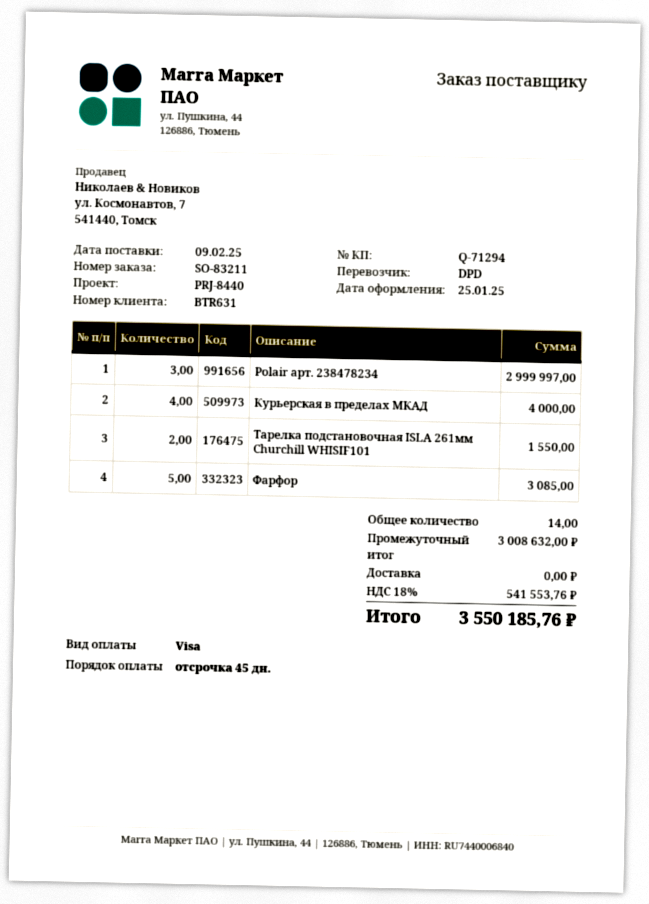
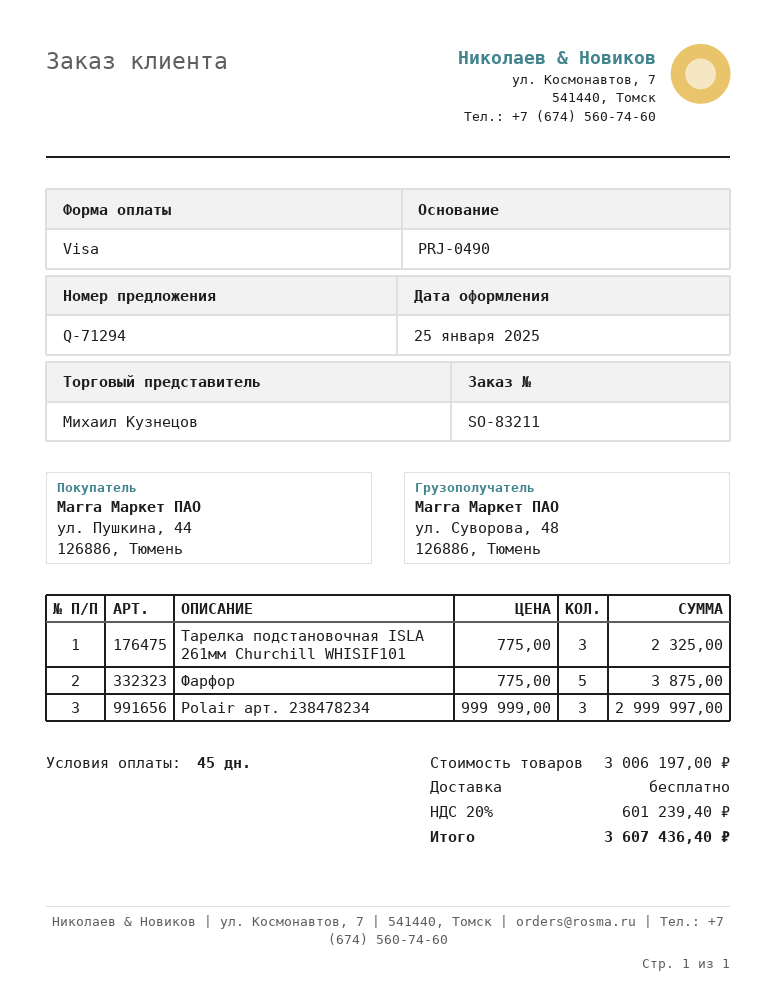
reference: PRJ-8440 -> PRJ-0490
Курьерская в пределах МКАД: 4 for 4000.00 -> none
Тарелка подстановочная ISLA 261мм Churchill WHISIF101: 2 for 1550.00 -> 3 for 2325.00
Фарфор: 5 for 3085.00 -> 5 for 3875.00
subtotal: 3008632.00 -> 3006197.00
tax: 18% = 541553.76 -> 20% = 601239.40
total: 3550185.76 -> 3607436.40

